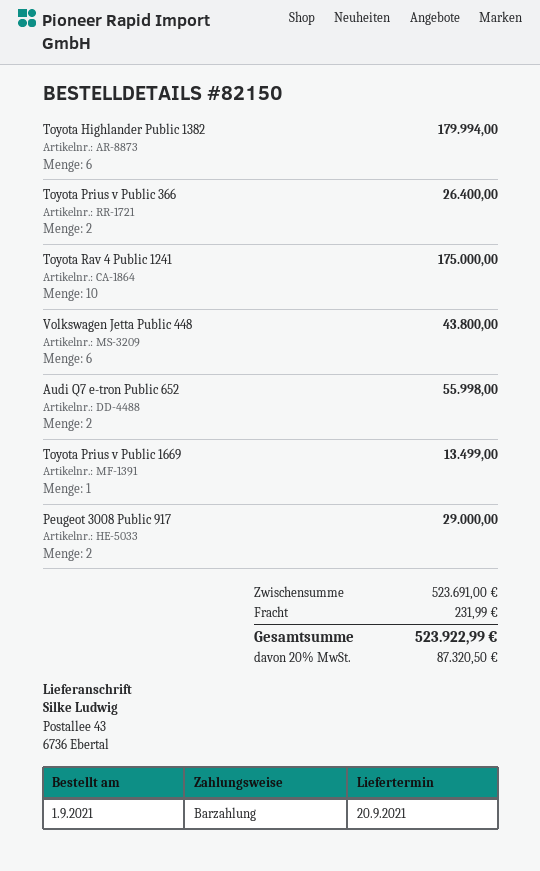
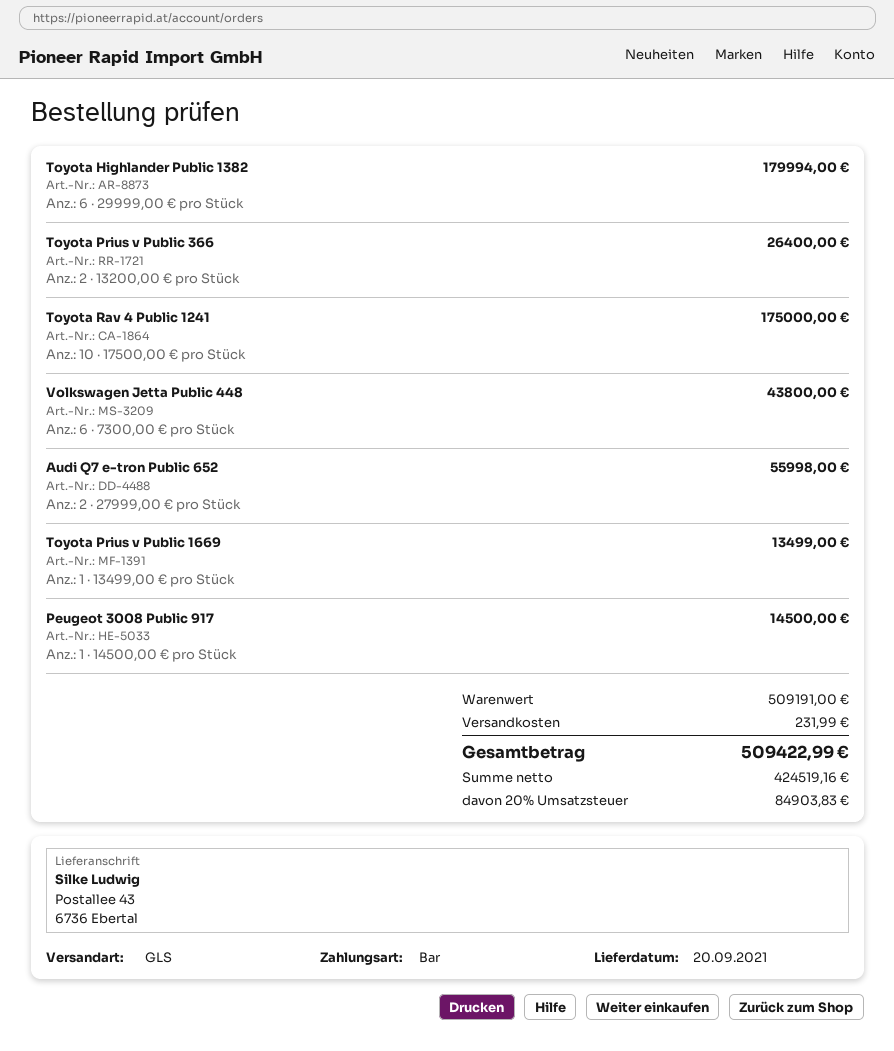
Peugeot 3008 Public 917: 2 for 29000.00 -> 1 for 14500.00
subtotal: 523691.00 -> 509191.00
tax: 20% = 87320.50 -> 20% = 84903.83
total: 523922.99 -> 509422.99

